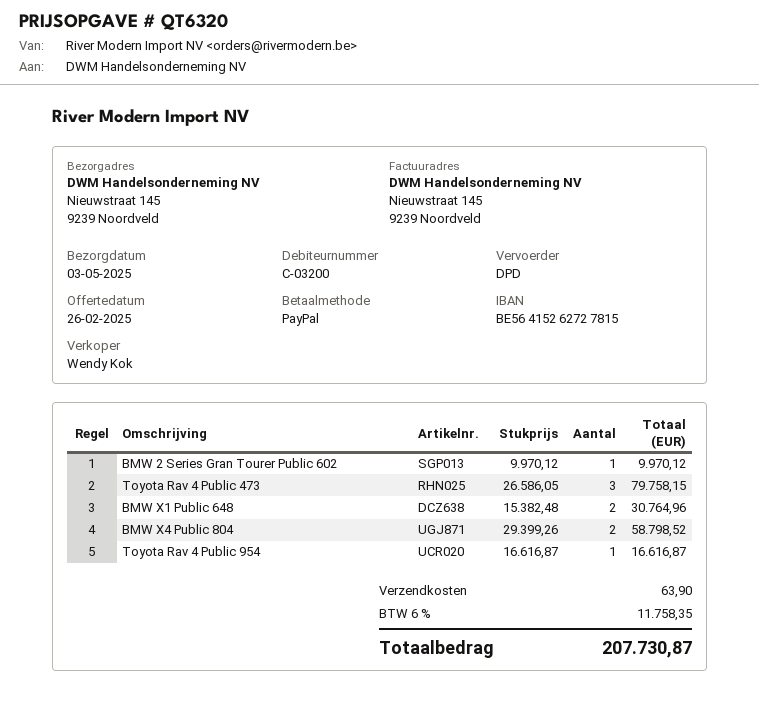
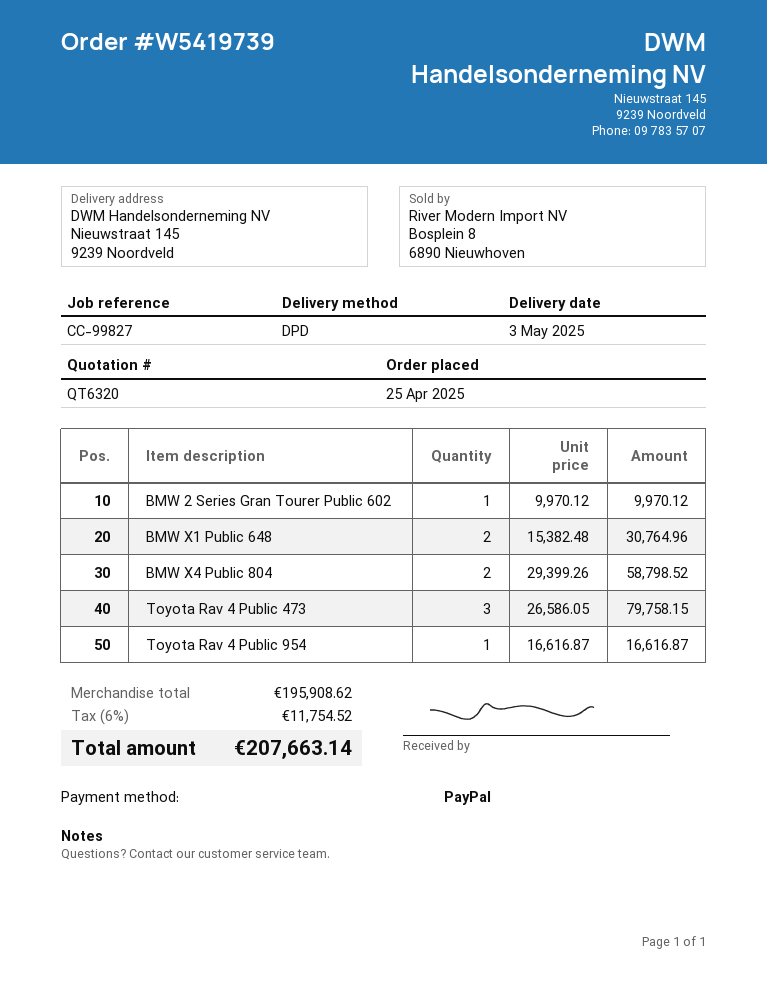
shipping: 63.90 -> none
tax: 6% = 11758.35 -> 6% = 11754.52
total: 207730.87 -> 207663.14

